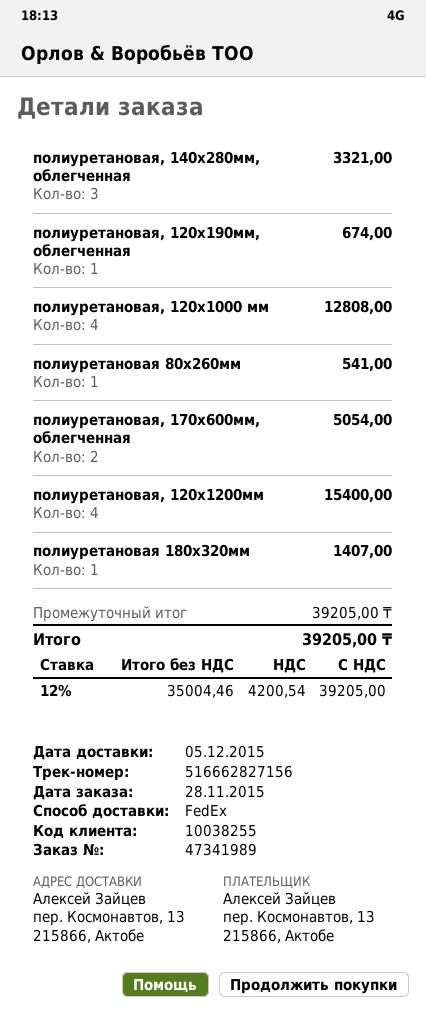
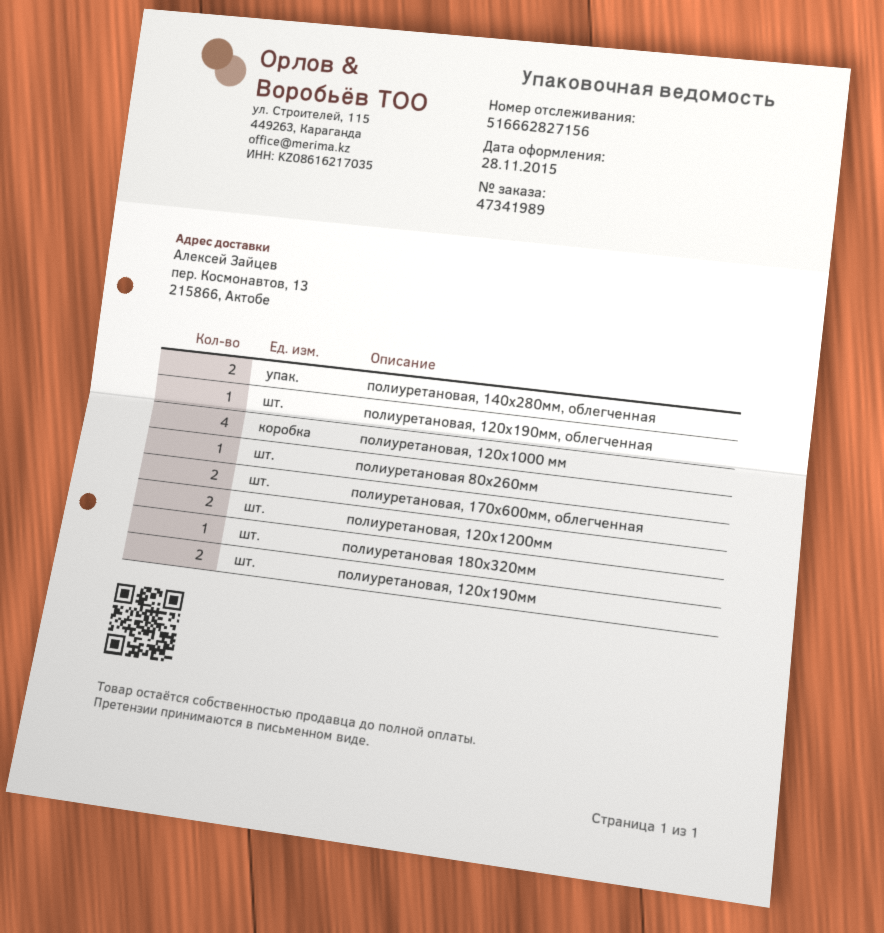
полиуретановая, 140х280мм, облегченная: 3 -> 2
полиуретановая, 120х1200мм: 4 -> 2
полиуретановая, 120х190мм: none -> 2

